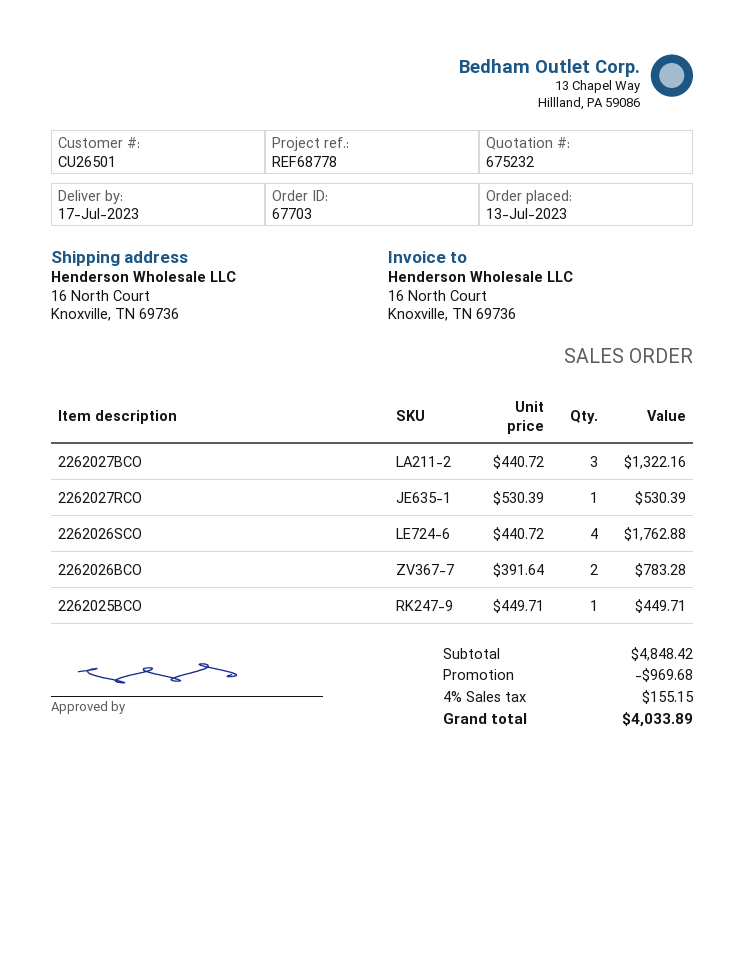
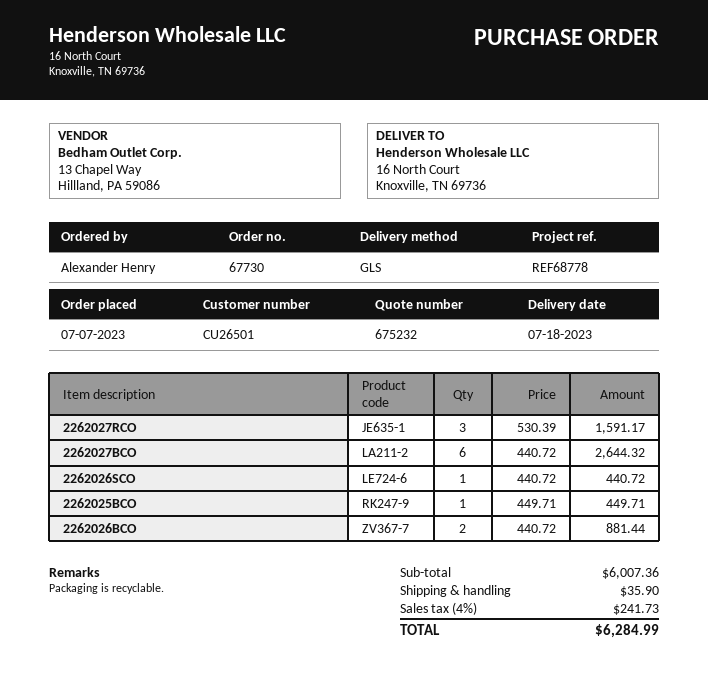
order number: 67703 -> 67730
order date: 2023-07-13 -> 2023-07-07
delivery date: 2023-07-17 -> 2023-07-18
2262027BCO: 3 x 440.72 = 1322.16 -> 6 x 440.72 = 2644.32
2262027RCO: 1 x 530.39 = 530.39 -> 3 x 530.39 = 1591.17
2262026SCO: 4 x 440.72 = 1762.88 -> 1 x 440.72 = 440.72
2262026BCO: 2 x 391.64 = 783.28 -> 2 x 440.72 = 881.44
subtotal: 4848.42 -> 6007.36
discount: 969.68 -> none
shipping: none -> 35.90
tax: 4% = 155.15 -> 4% = 241.73
total: 4033.89 -> 6284.99

